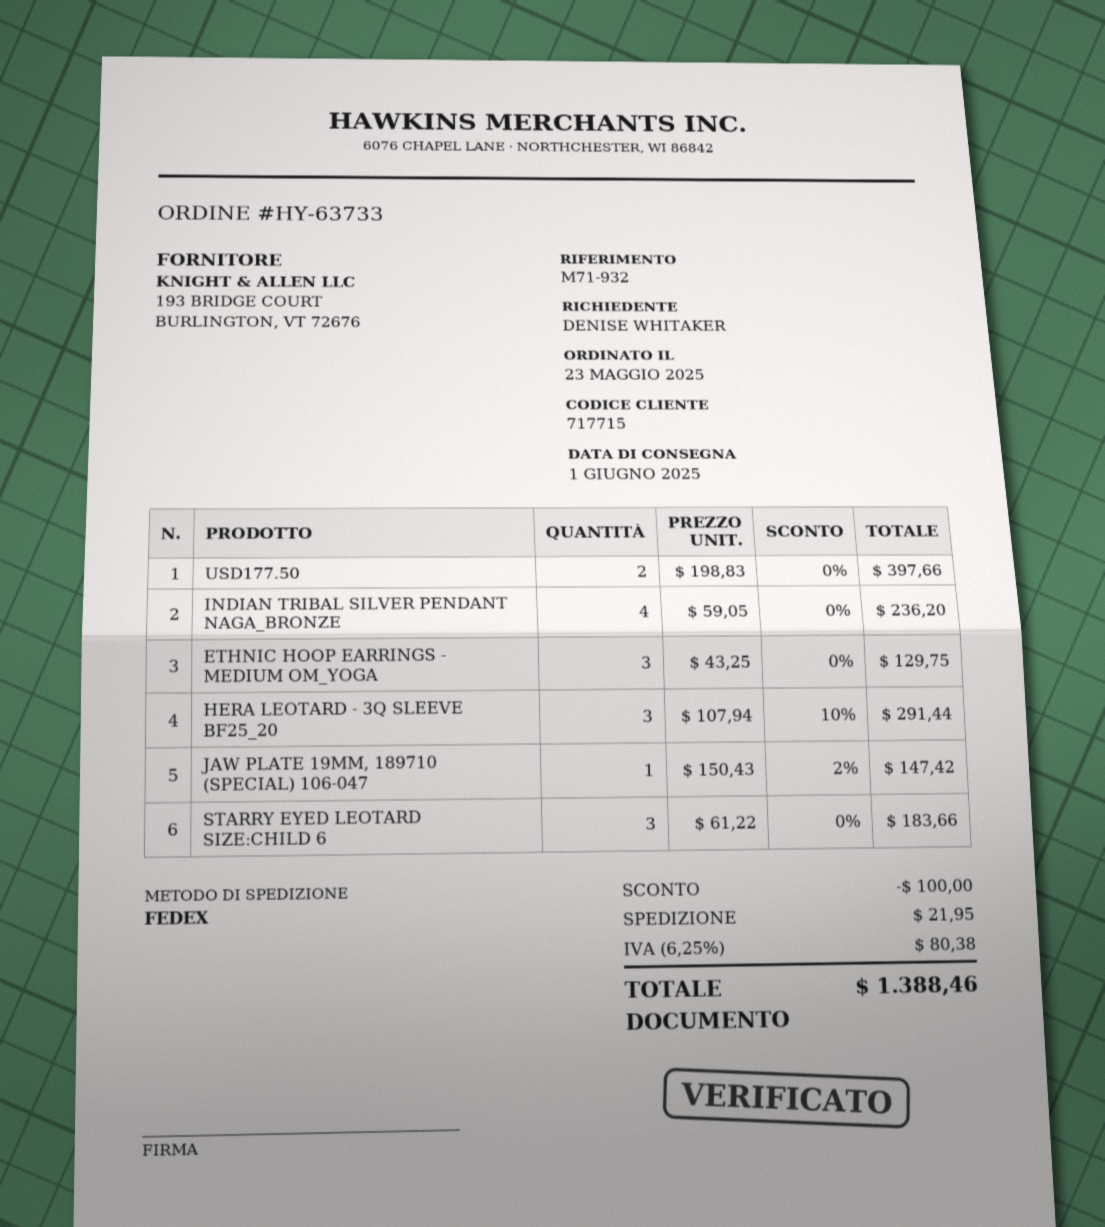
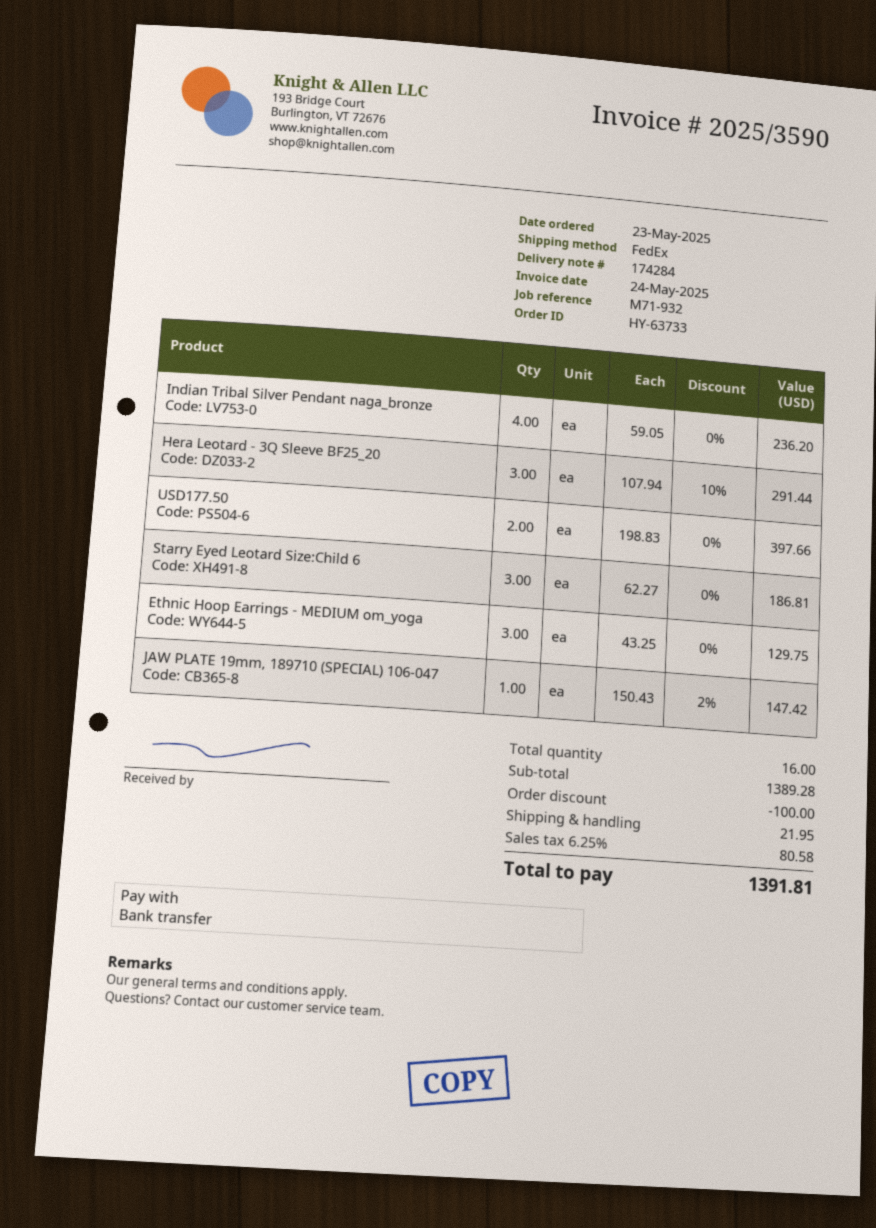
STARRY EYED LEOTARD SIZE:CHILD 6: 3 x 61.22 = 183.66 -> 3 x 62.27 = 186.81
tax: 6.25% = 80.38 -> 6.25% = 80.58
total: 1388.46 -> 1391.81

